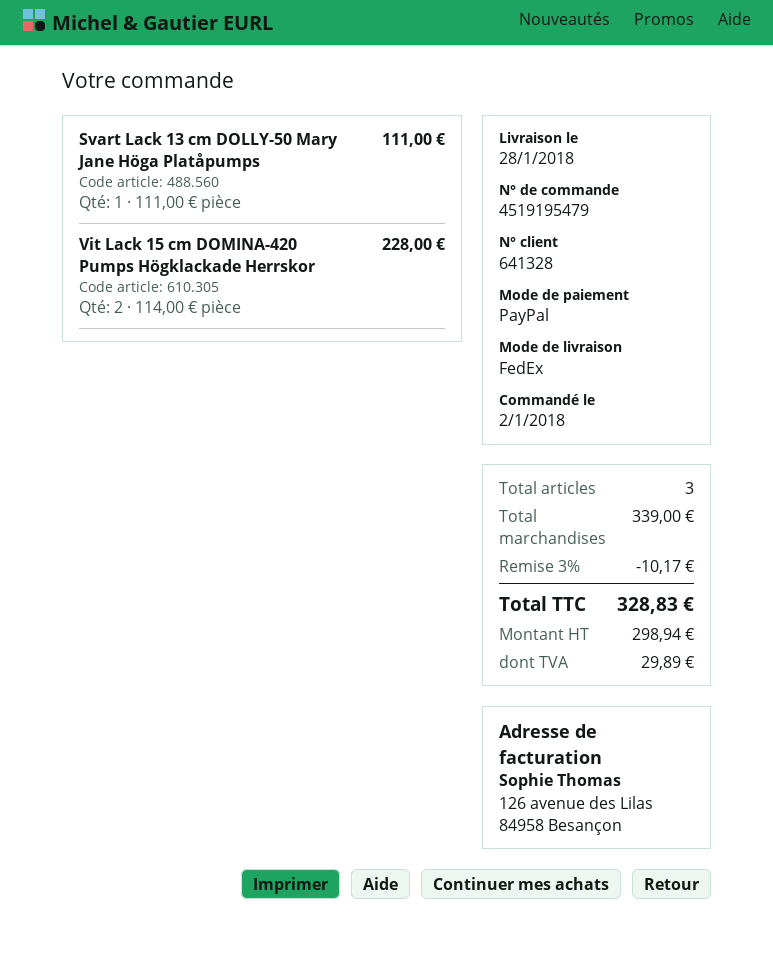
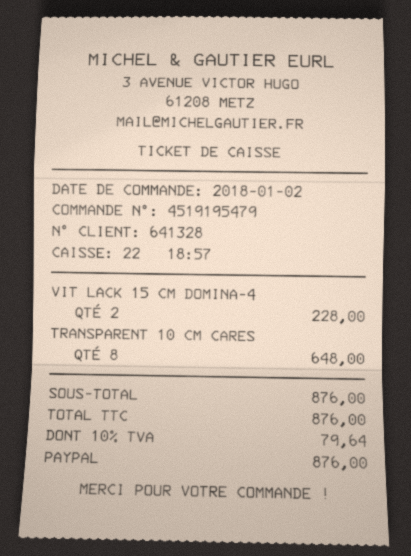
Svart Lack 13 cm DOLLY-50 Mary Jane Höga Platåpumps: 1 for 111.00 -> none
TRANSPARENT 10 CM CARES: none -> 8 for 648.00
subtotal: 339.00 -> 876.00
discount: 3% = 10.17 -> none
tax: 29.89 -> 79.64
total: 328.83 -> 876.00

